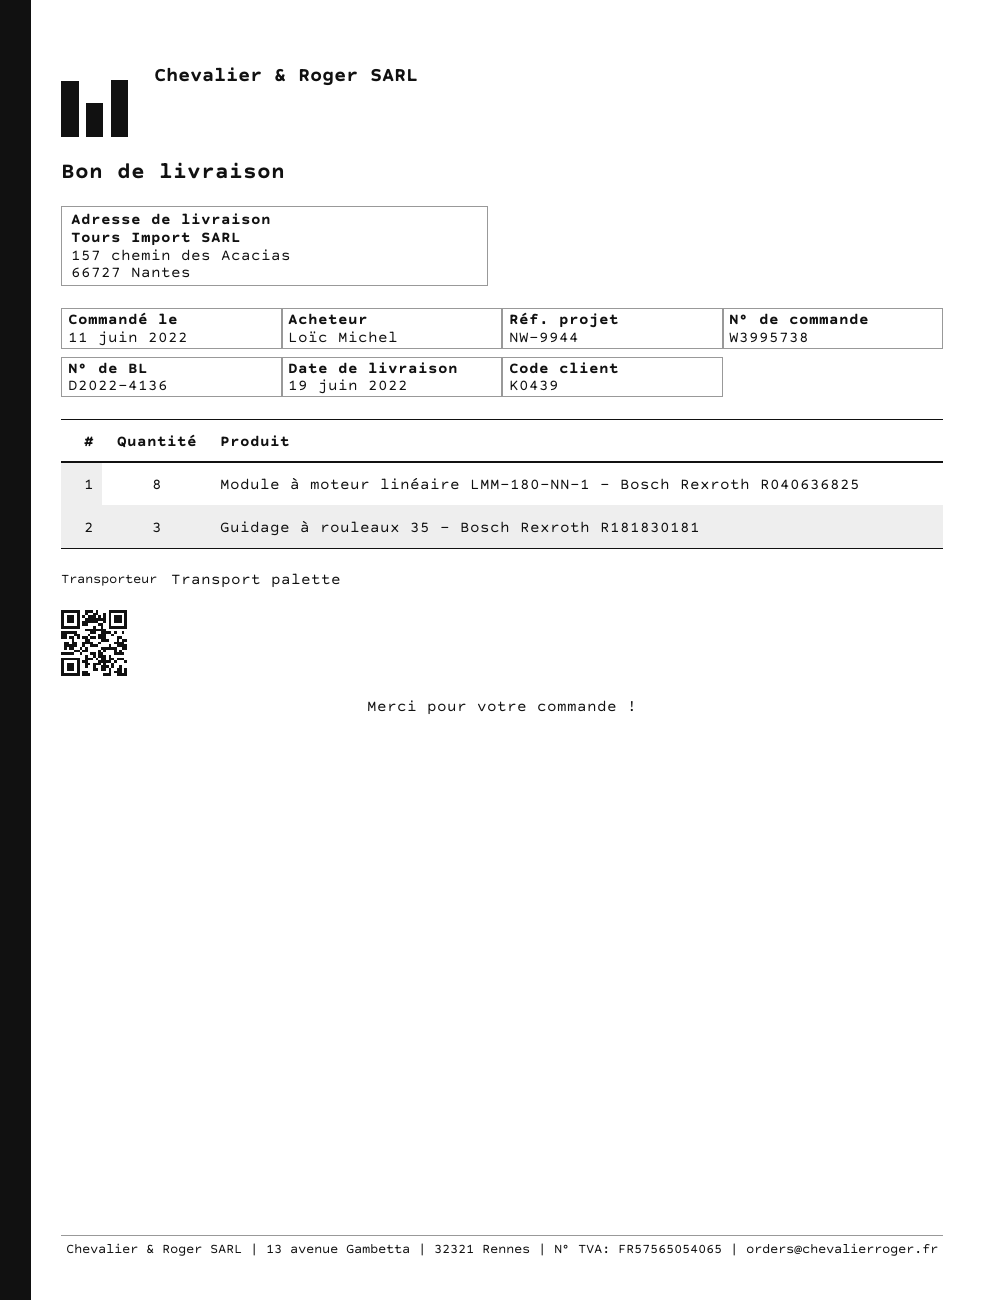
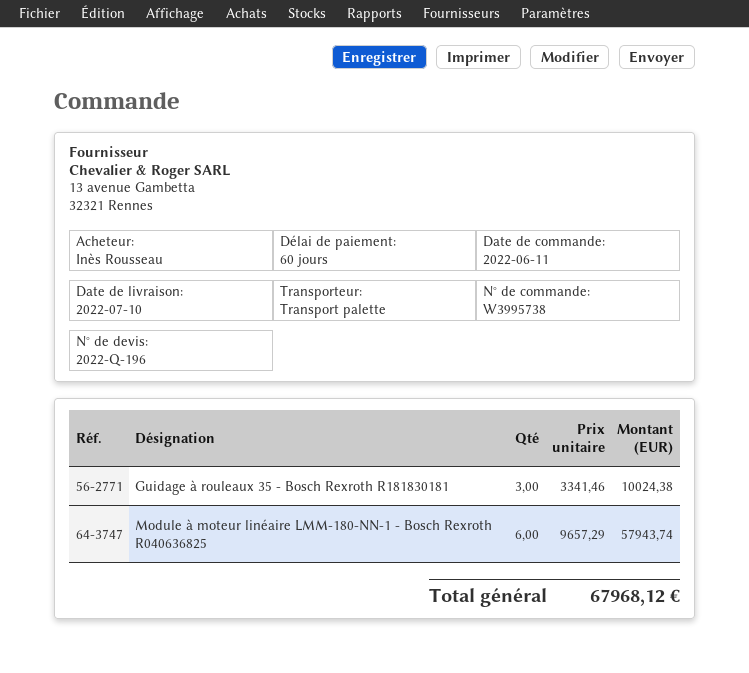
delivery date: 2022-06-19 -> 2022-07-10
ordered by: Loïc Michel -> Inès Rousseau
Module à moteur linéaire LMM-180-NN-1 - Bosch Rexroth R040636825: 8 -> 6

